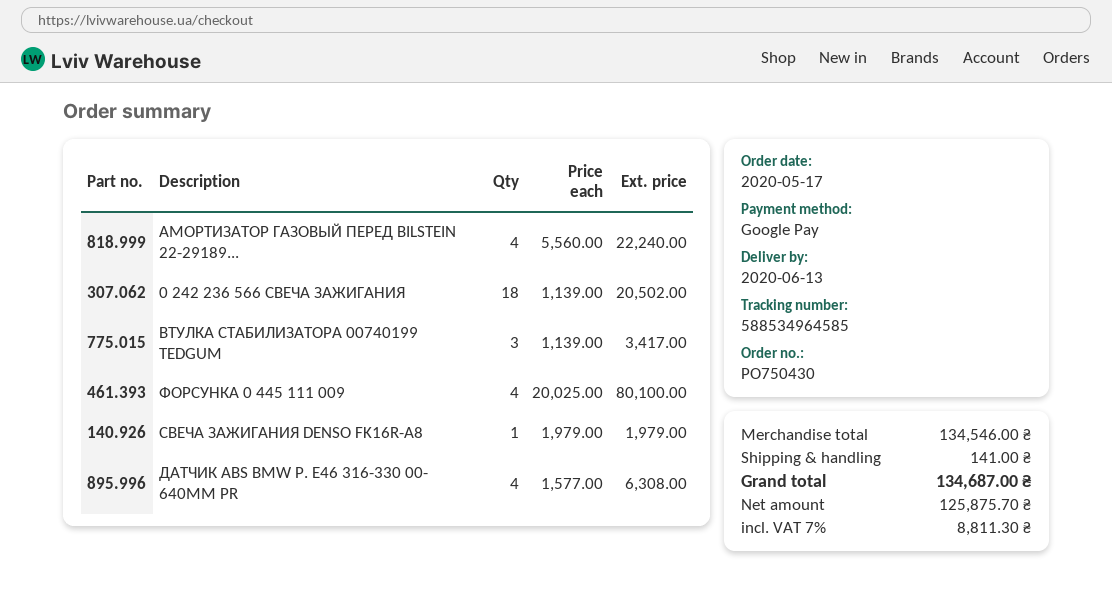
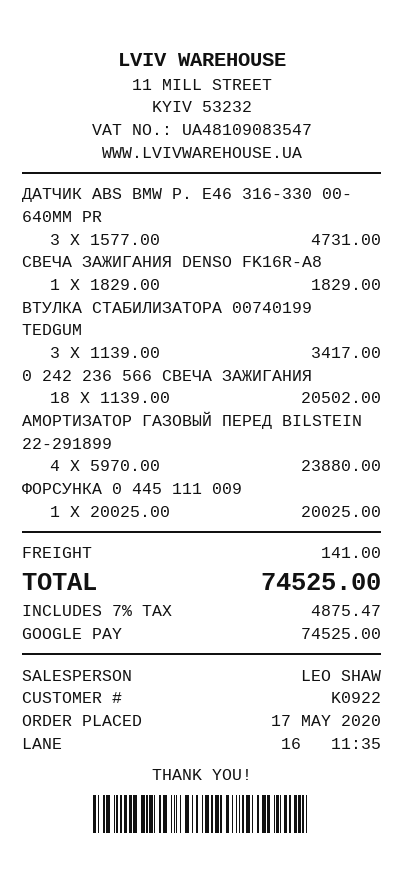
АМОРТИЗАТОР ГАЗОВЫЙ ПЕРЕД BILSTEIN 22-29189...: 4 x 5560.00 = 22240.00 -> 4 x 5970.00 = 23880.00
ФОРСУНКА 0 445 111 009: 4 x 20025.00 = 80100.00 -> 1 x 20025.00 = 20025.00
СВЕЧА ЗАЖИГАНИЯ DENSO FK16R-A8: 1 x 1979.00 = 1979.00 -> 1 x 1829.00 = 1829.00
ДАТЧИК ABS BMW P. E46 316-330 00- 640MM PR: 4 x 1577.00 = 6308.00 -> 3 x 1577.00 = 4731.00
tax: 7% = 8811.30 -> 7% = 4875.47
total: 134687.00 -> 74525.00

